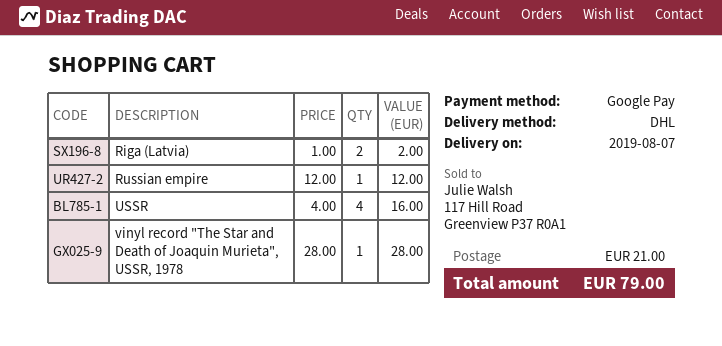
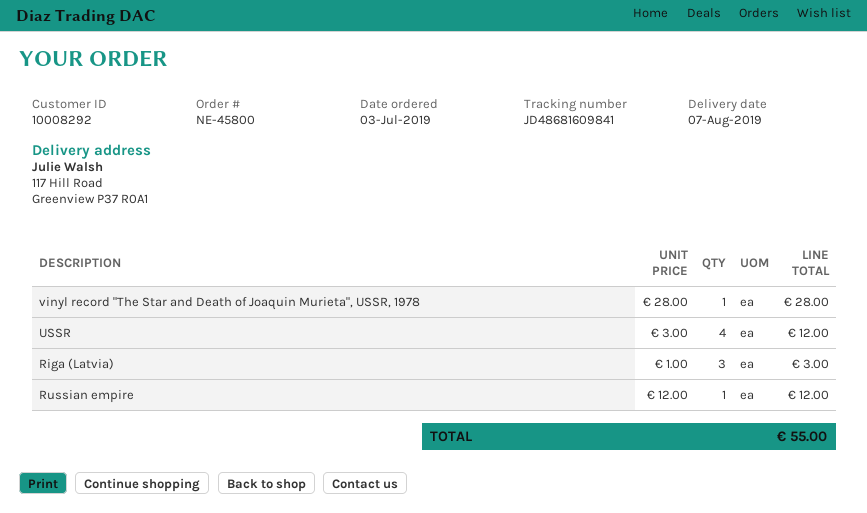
Riga (Latvia): 2 x 1.00 = 2.00 -> 3 x 1.00 = 3.00
USSR: 4 x 4.00 = 16.00 -> 4 x 3.00 = 12.00
shipping: 21.00 -> none
total: 79.00 -> 55.00

